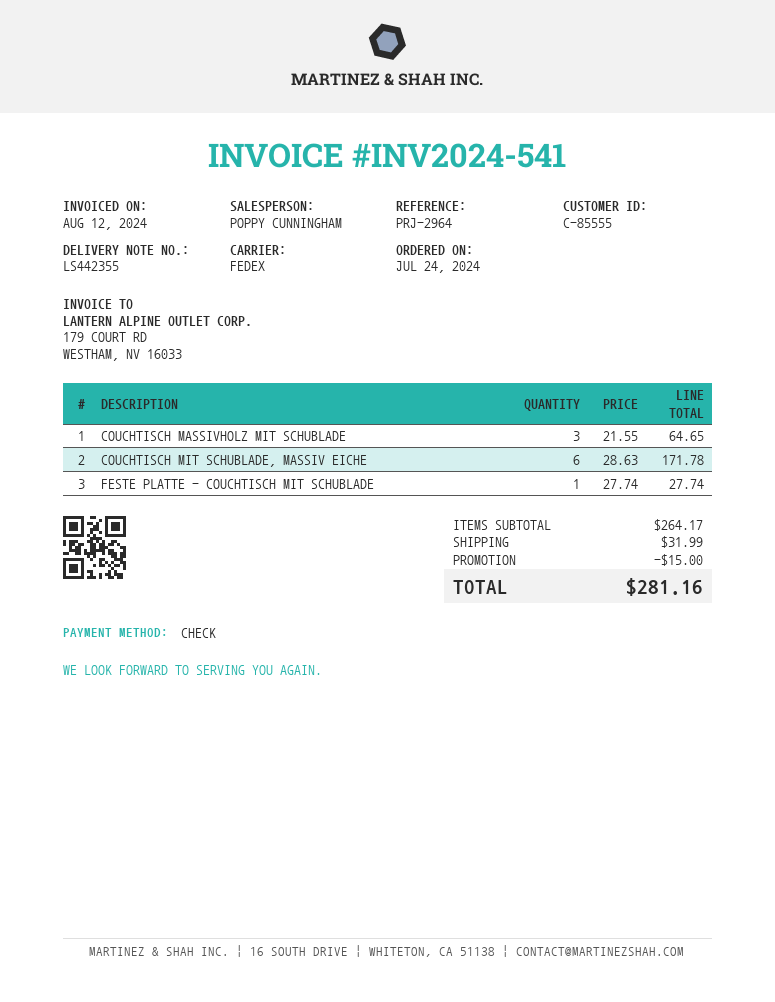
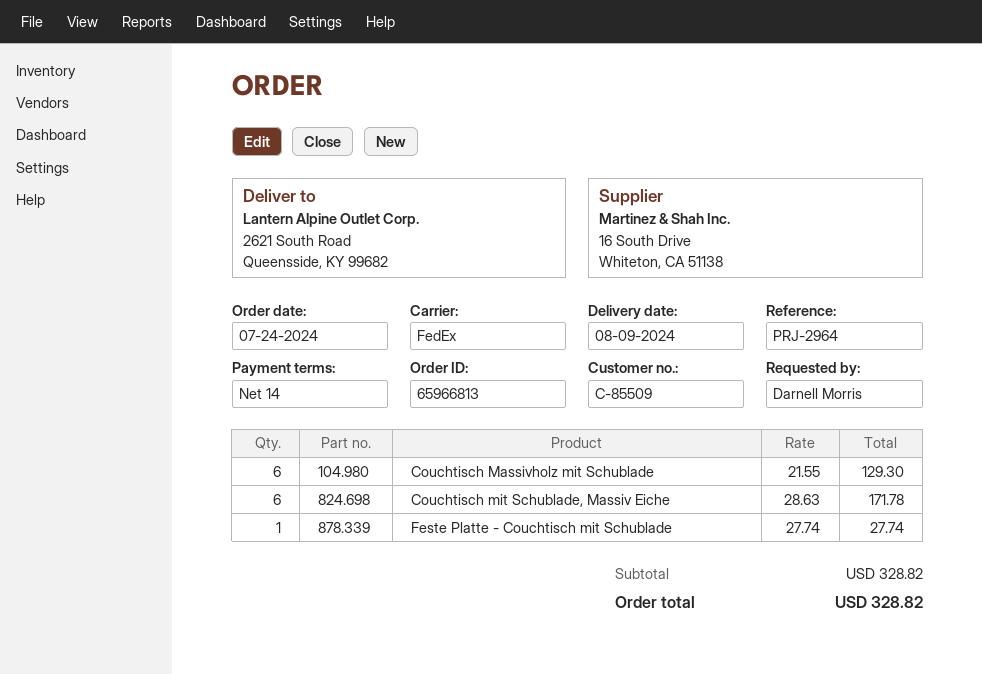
customer number: C-85555 -> C-85509
COUCHTISCH MASSIVHOLZ MIT SCHUBLADE: 3 x 21.55 = 64.65 -> 6 x 21.55 = 129.30
subtotal: 264.17 -> 328.82
discount: 15.00 -> none
shipping: 31.99 -> none
total: 281.16 -> 328.82

